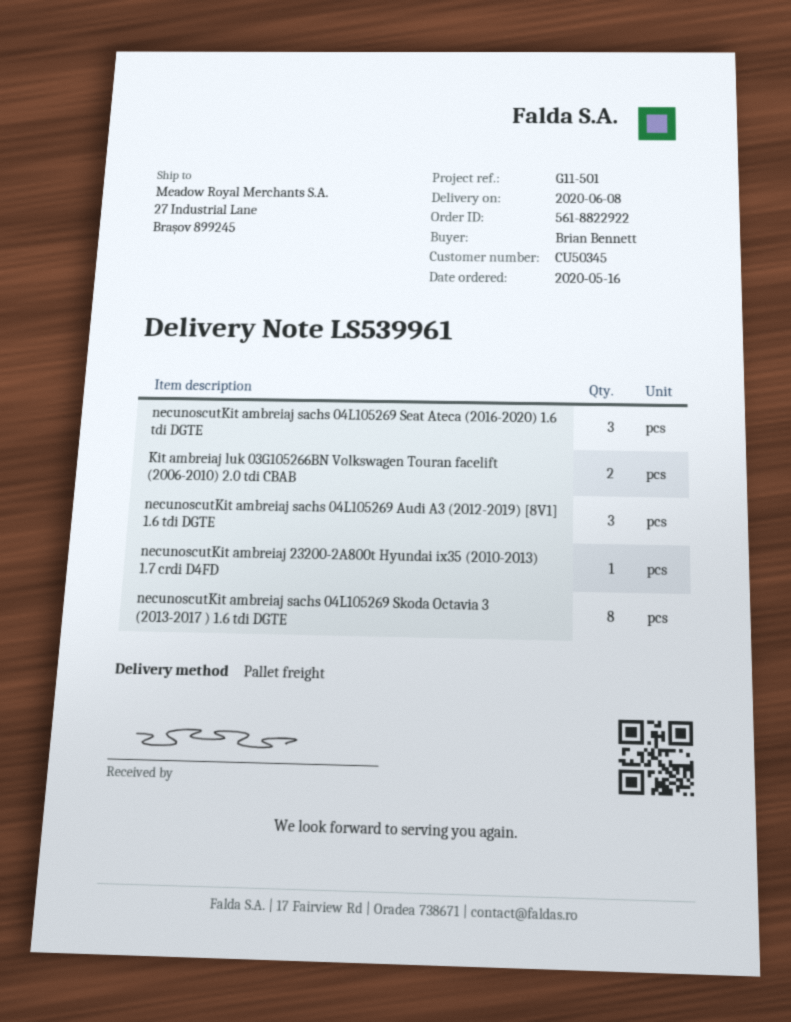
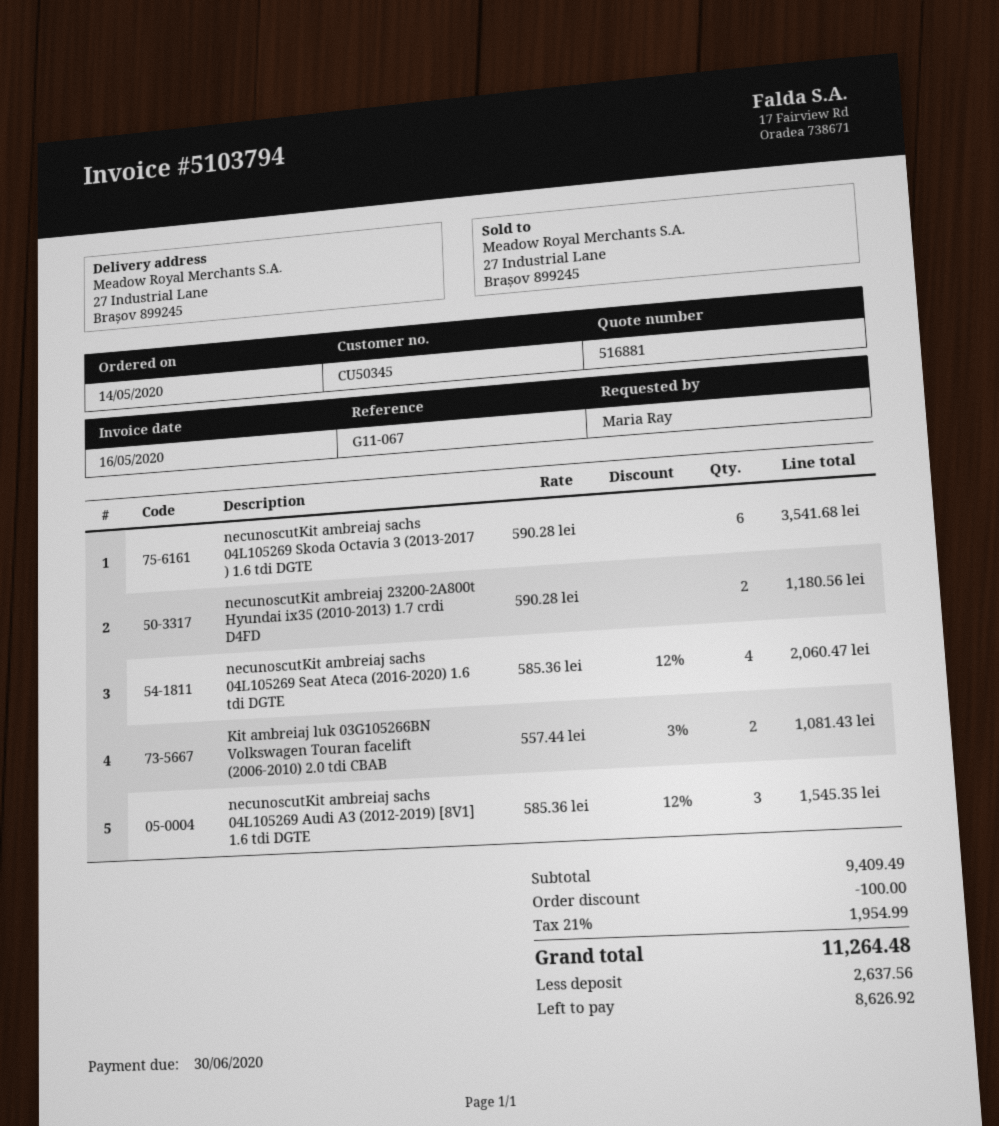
order date: 2020-05-16 -> 2020-05-14
reference: G11-501 -> G11-067
ordered by: Brian Bennett -> Maria Ray
necunoscutKit ambreiaj sachs 04L105269 Seat Ateca (2016-2020) 1.6 tdi DGTE: 3 -> 4
necunoscutKit ambreiaj 23200-2A800t Hyundai ix35 (2010-2013) 1.7 crdi D4FD: 1 -> 2
necunoscutKit ambreiaj sachs 04L105269 Skoda Octavia 3 (2013-2017 ) 1.6 tdi DGTE: 8 -> 6

